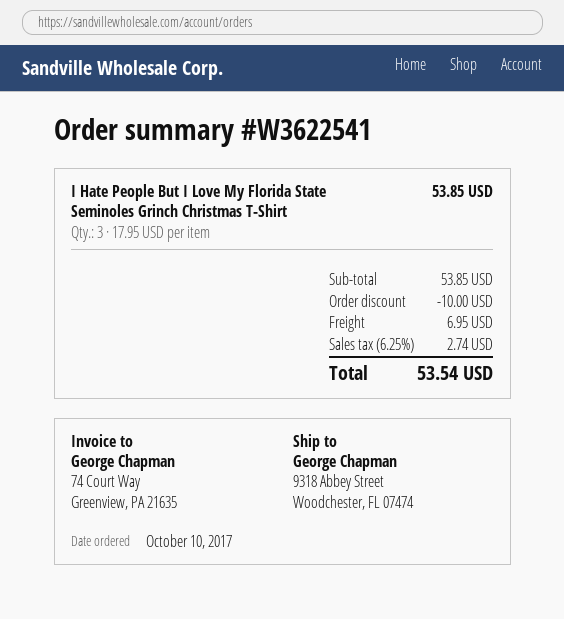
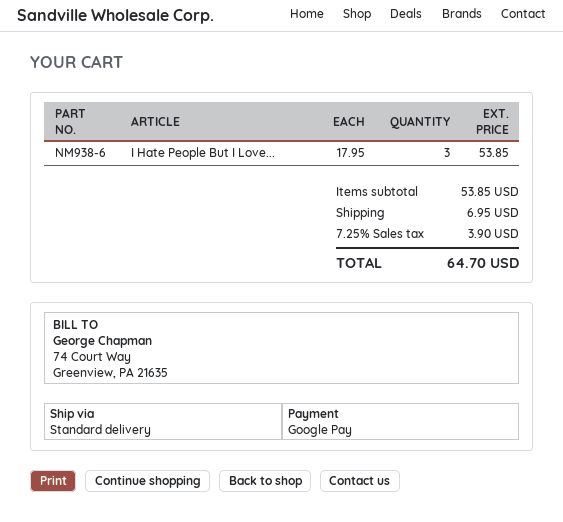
discount: 10.00 -> none
tax: 6.25% = 2.74 -> 7.25% = 3.90
total: 53.54 -> 64.70

